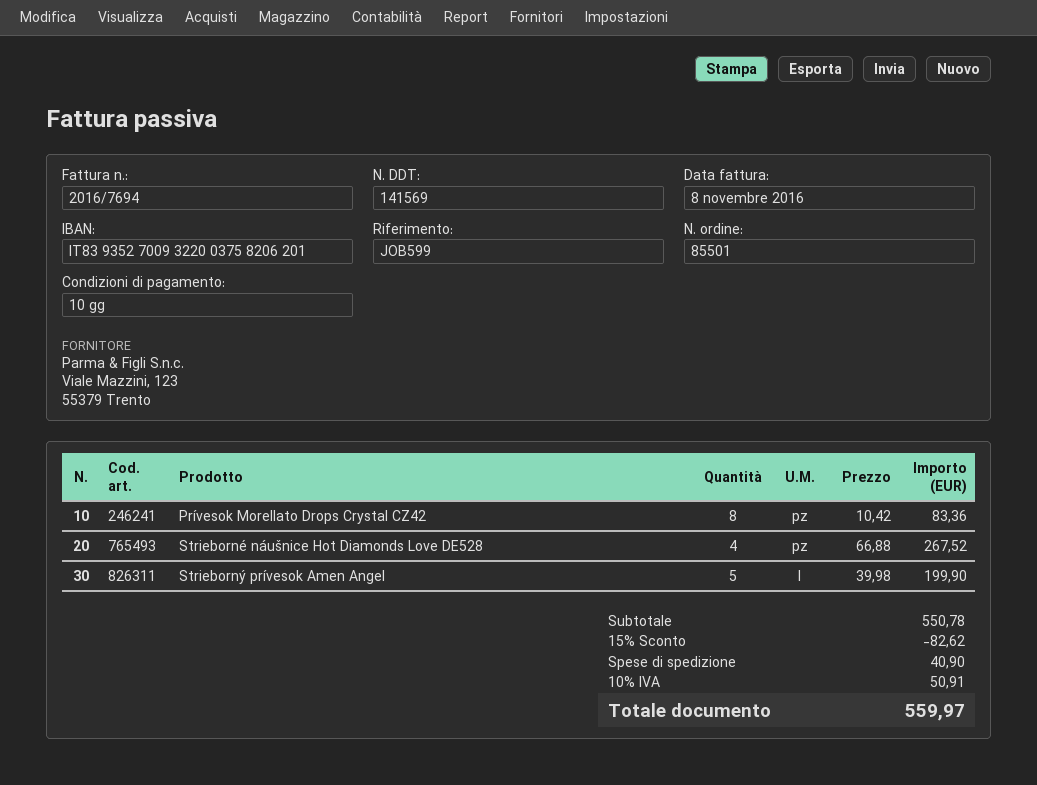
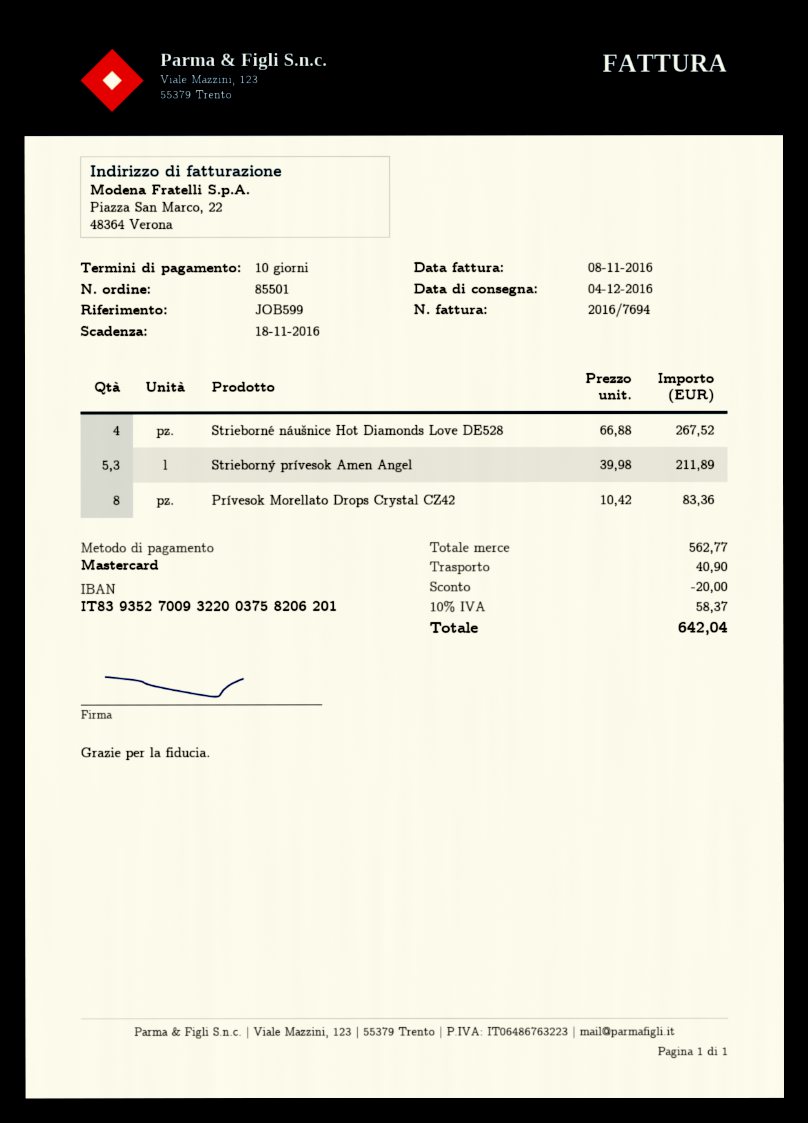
Strieborný prívesok Amen Angel: 5 x 39.98 = 199.90 -> 5.3 x 39.98 = 211.89
subtotal: 550.78 -> 562.77
discount: 82.62 -> 20.00
tax: 10% = 50.91 -> 10% = 58.37
total: 559.97 -> 642.04

